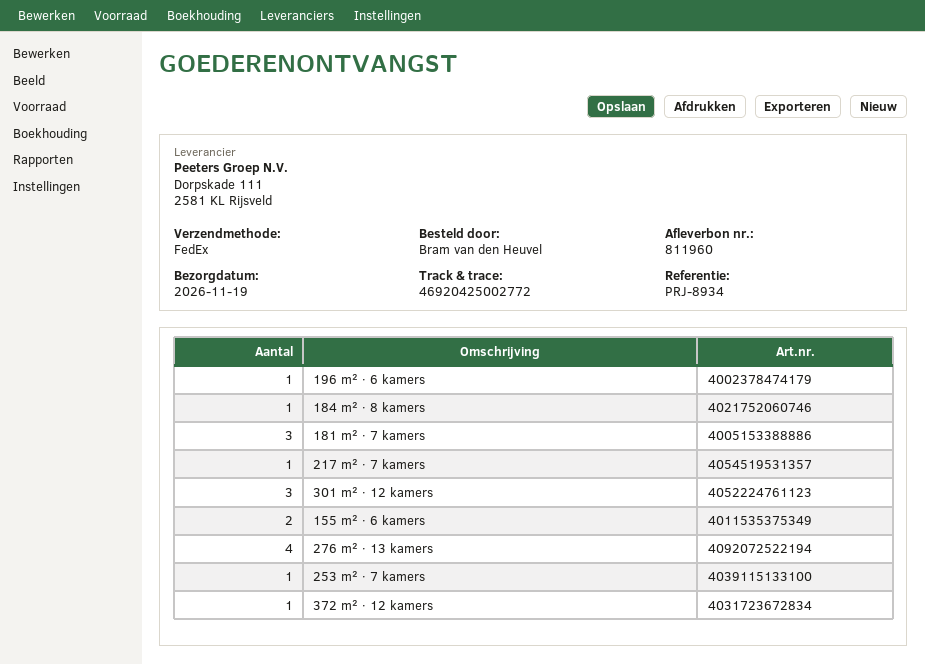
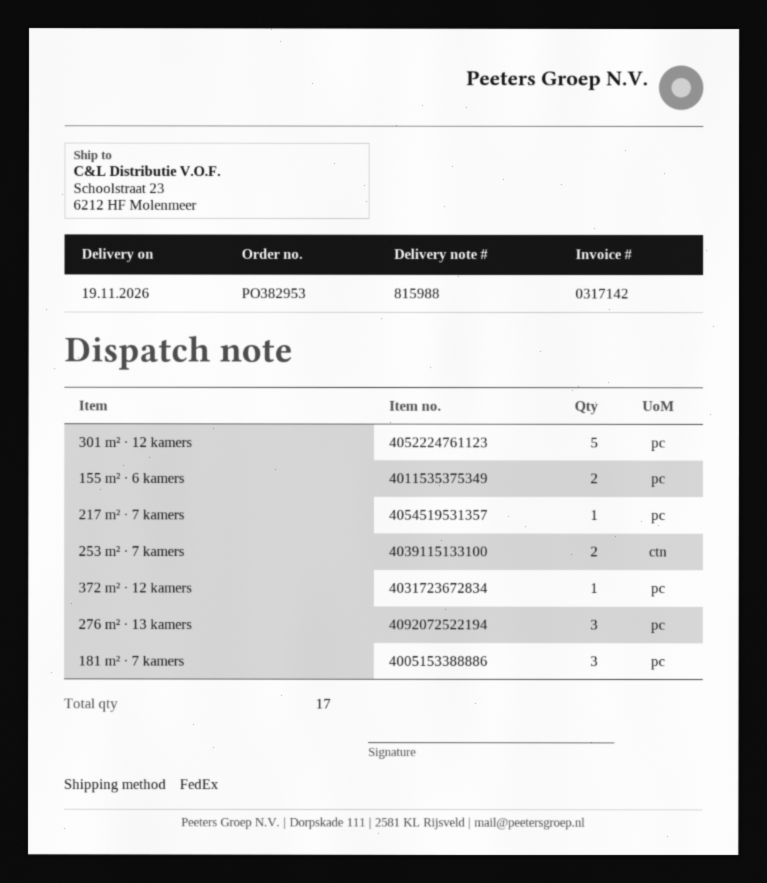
delivery note number: 811960 -> 815988
196 m² · 6 kamers: 1 -> none
184 m² · 8 kamers: 1 -> none
301 m² · 12 kamers: 3 -> 5
276 m² · 13 kamers: 4 -> 3
253 m² · 7 kamers: 1 -> 2

